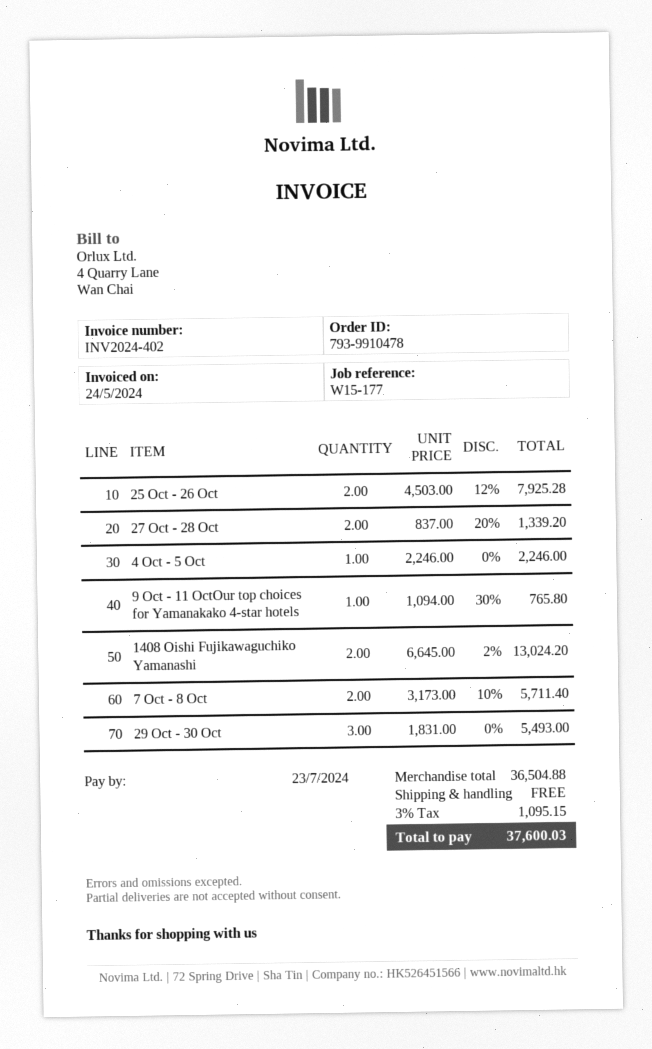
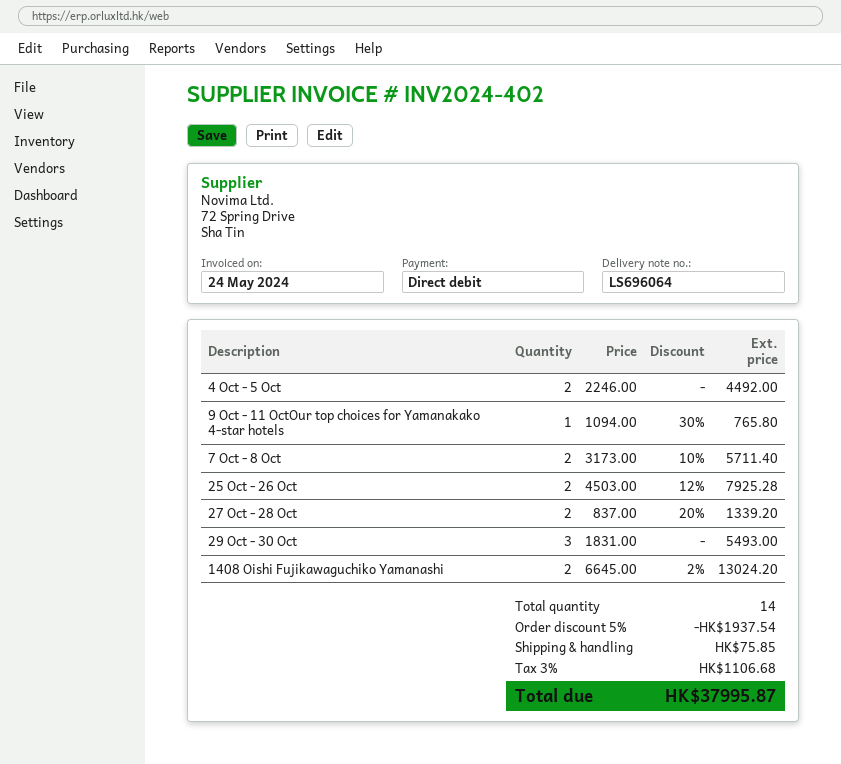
4 Oct - 5 Oct: 1 x 2246.00 = 2246.00 -> 2 x 2246.00 = 4492.00
discount: none -> 5% = 1937.54
shipping: 0.00 -> 75.85
tax: 3% = 1095.15 -> 3% = 1106.68
total: 37600.03 -> 37995.87

